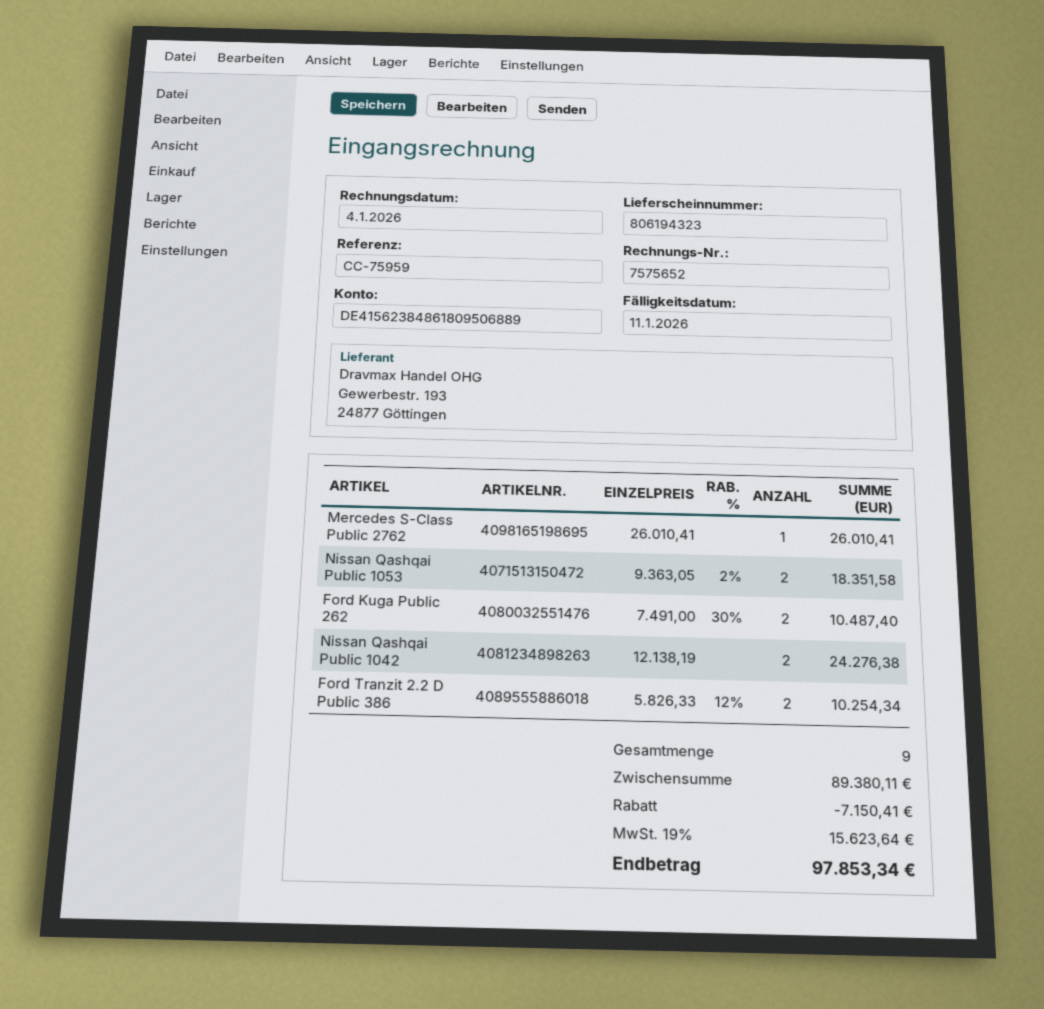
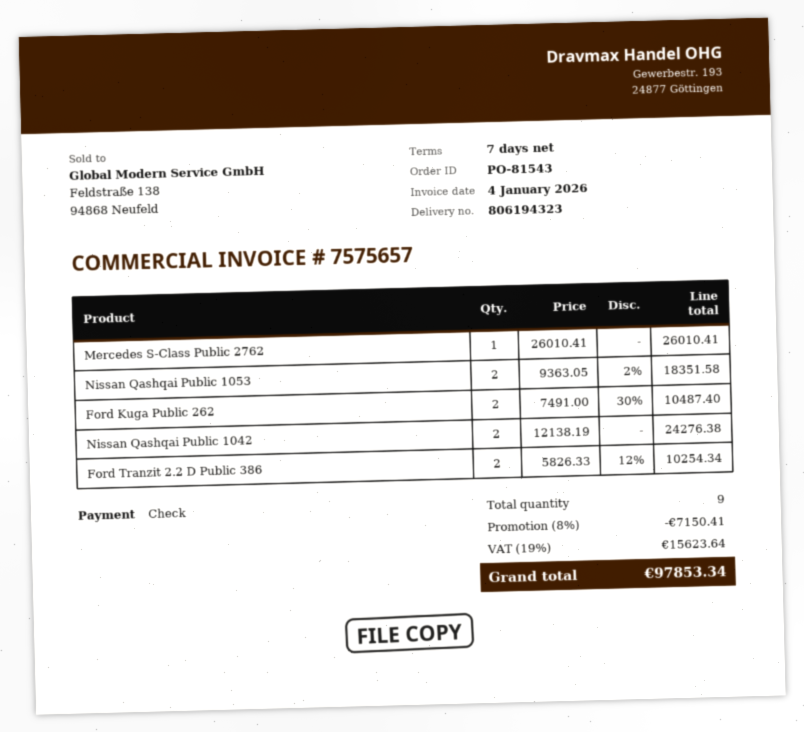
invoice number: 7575652 -> 7575657

